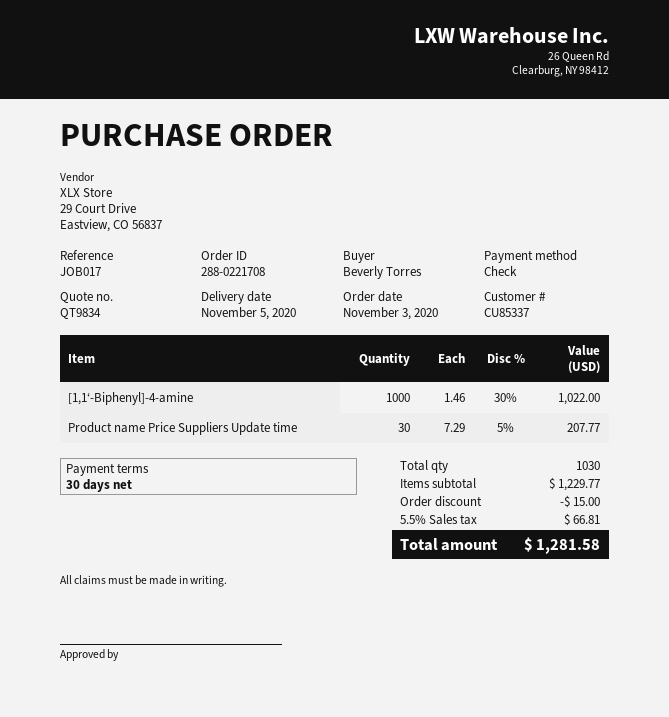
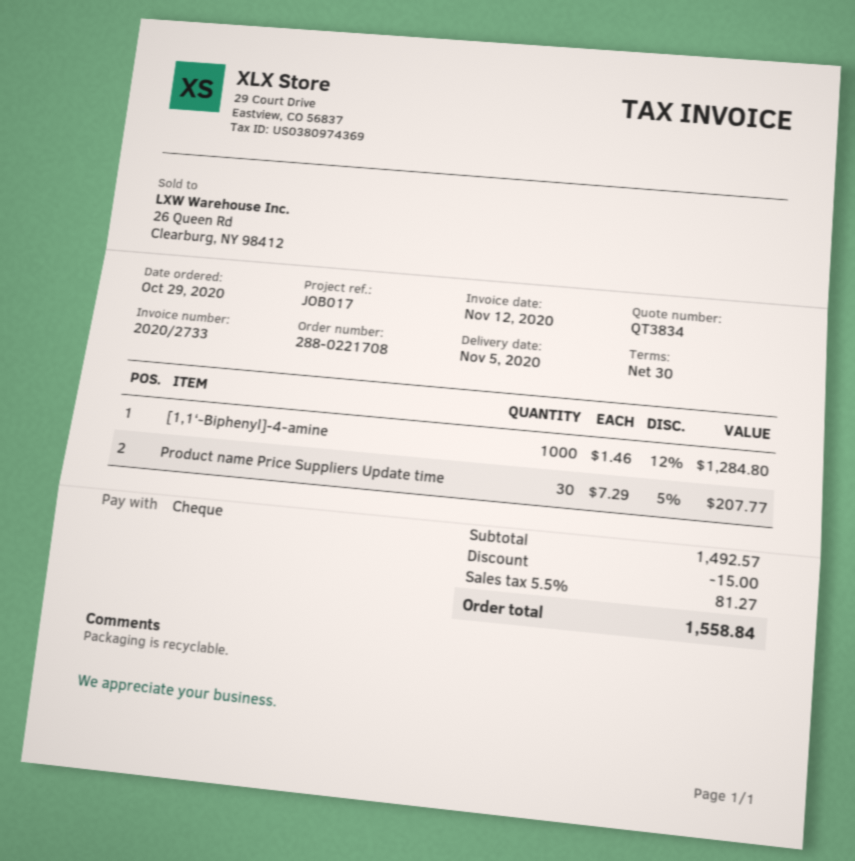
quote number: QT9834 -> QT3834
order date: 2020-11-03 -> 2020-10-29
[1,1‘-Biphenyl]-4-amine: 1000 x 1.46 - 30% = 1022.00 -> 1000 x 1.46 - 12% = 1284.80
subtotal: 1229.77 -> 1492.57
tax: 5.5% = 66.81 -> 5.5% = 81.27
total: 1281.58 -> 1558.84

